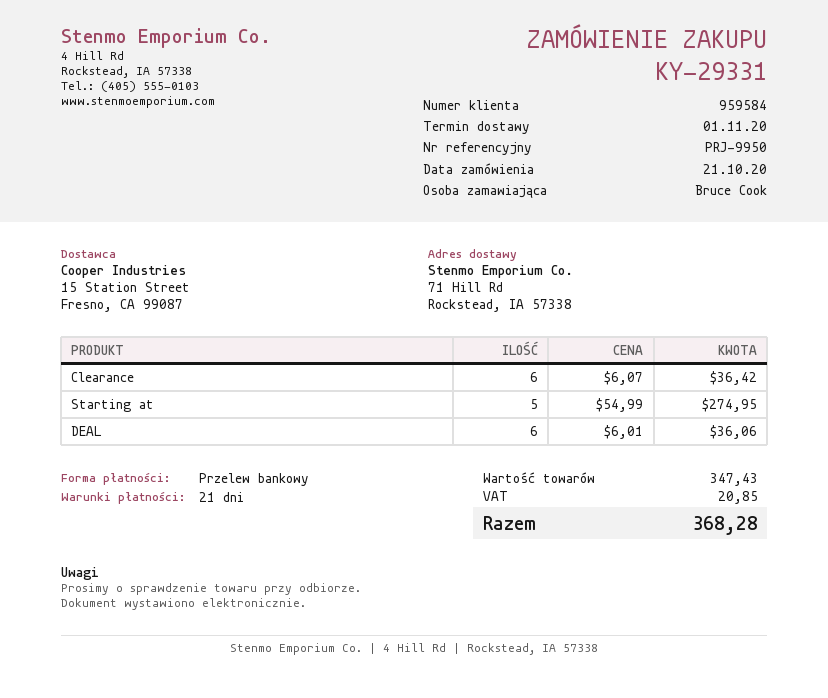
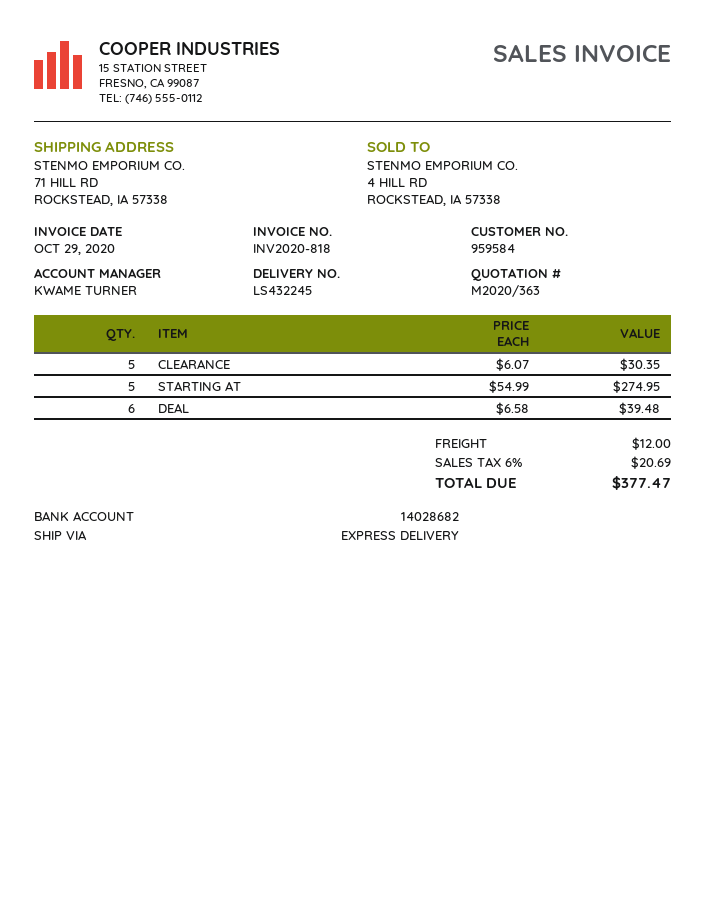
Clearance: 6 x 6.07 = 36.42 -> 5 x 6.07 = 30.35
DEAL: 6 x 6.01 = 36.06 -> 6 x 6.58 = 39.48
shipping: none -> 12.00
tax: 20.85 -> 20.69
total: 368.28 -> 377.47

